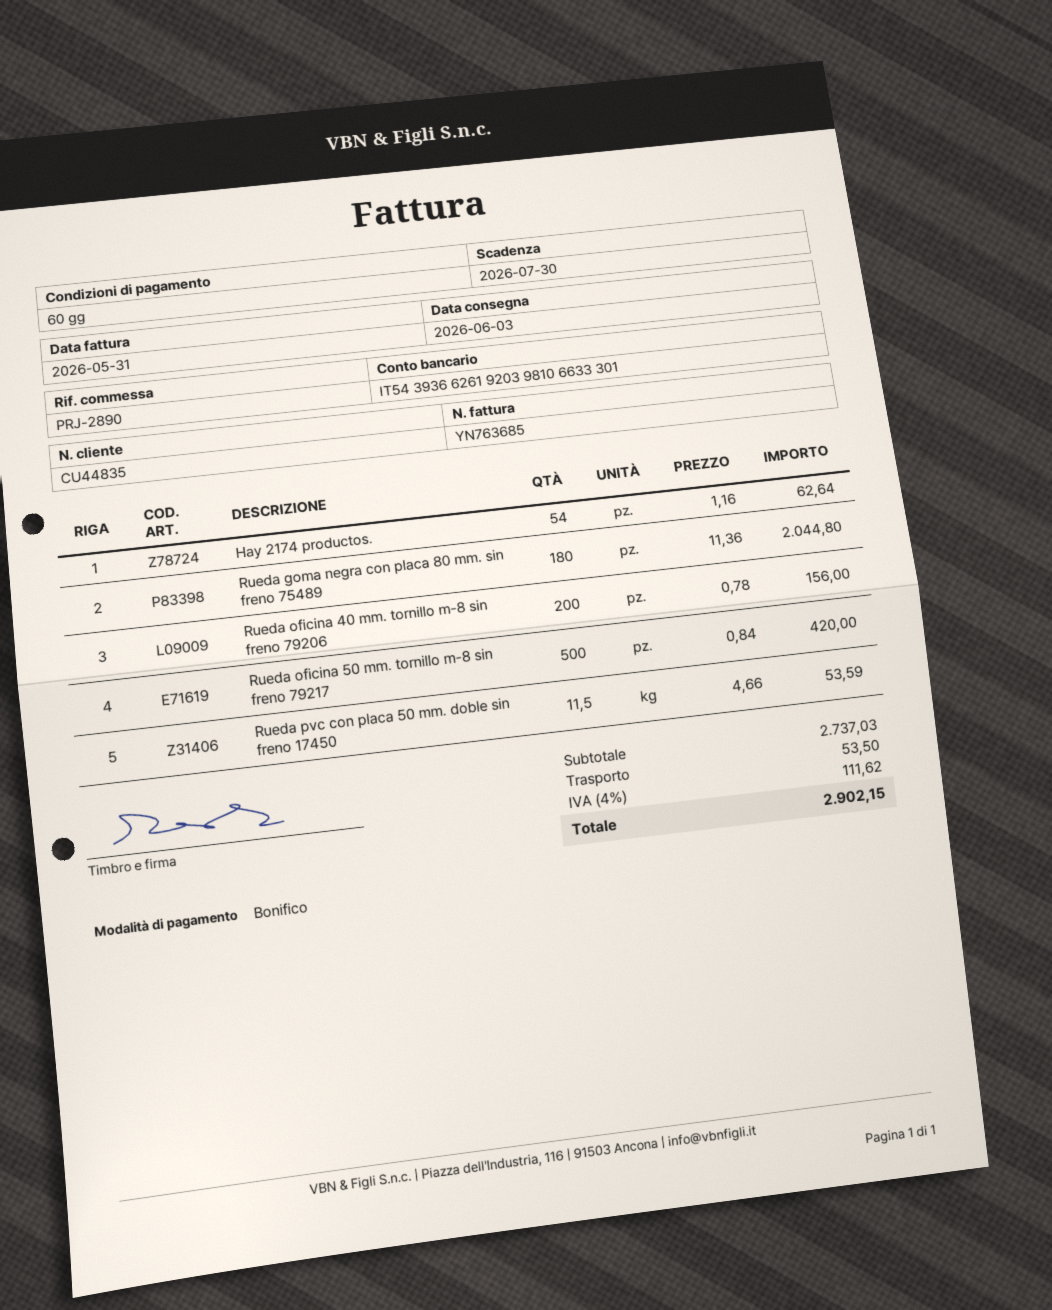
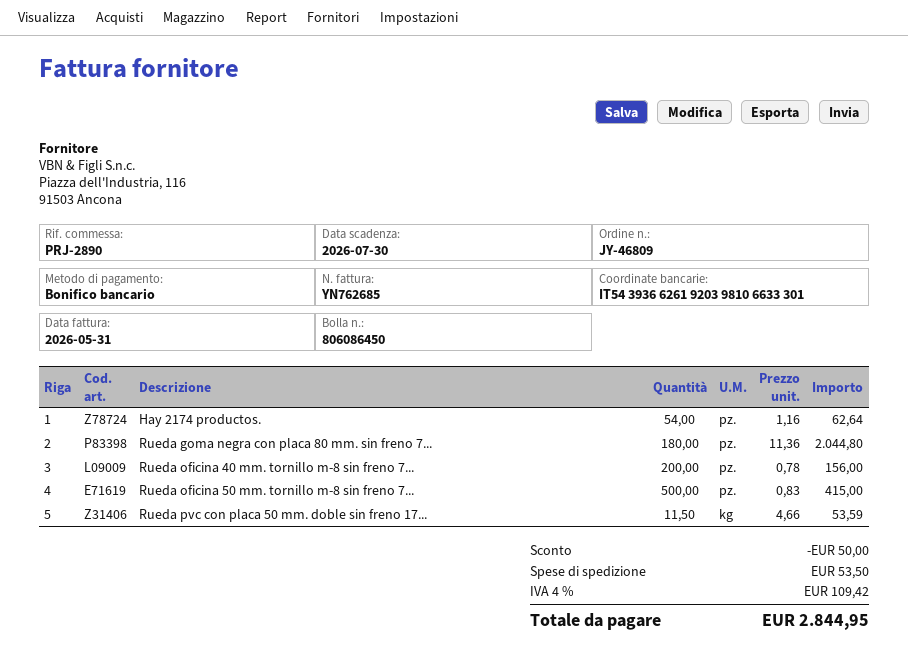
invoice number: YN763685 -> YN762685
Rueda oficina 50 mm. tornillo m-8 sin freno 79217: 500 x 0.84 = 420.00 -> 500 x 0.83 = 415.00
discount: none -> 50.00
tax: 4% = 111.62 -> 4% = 109.42
total: 2902.15 -> 2844.95

